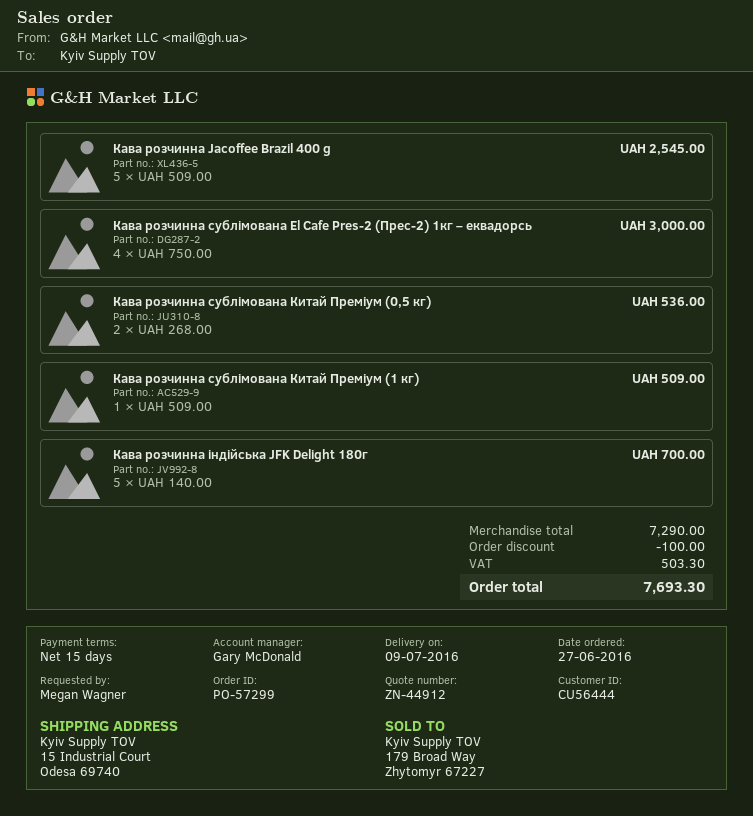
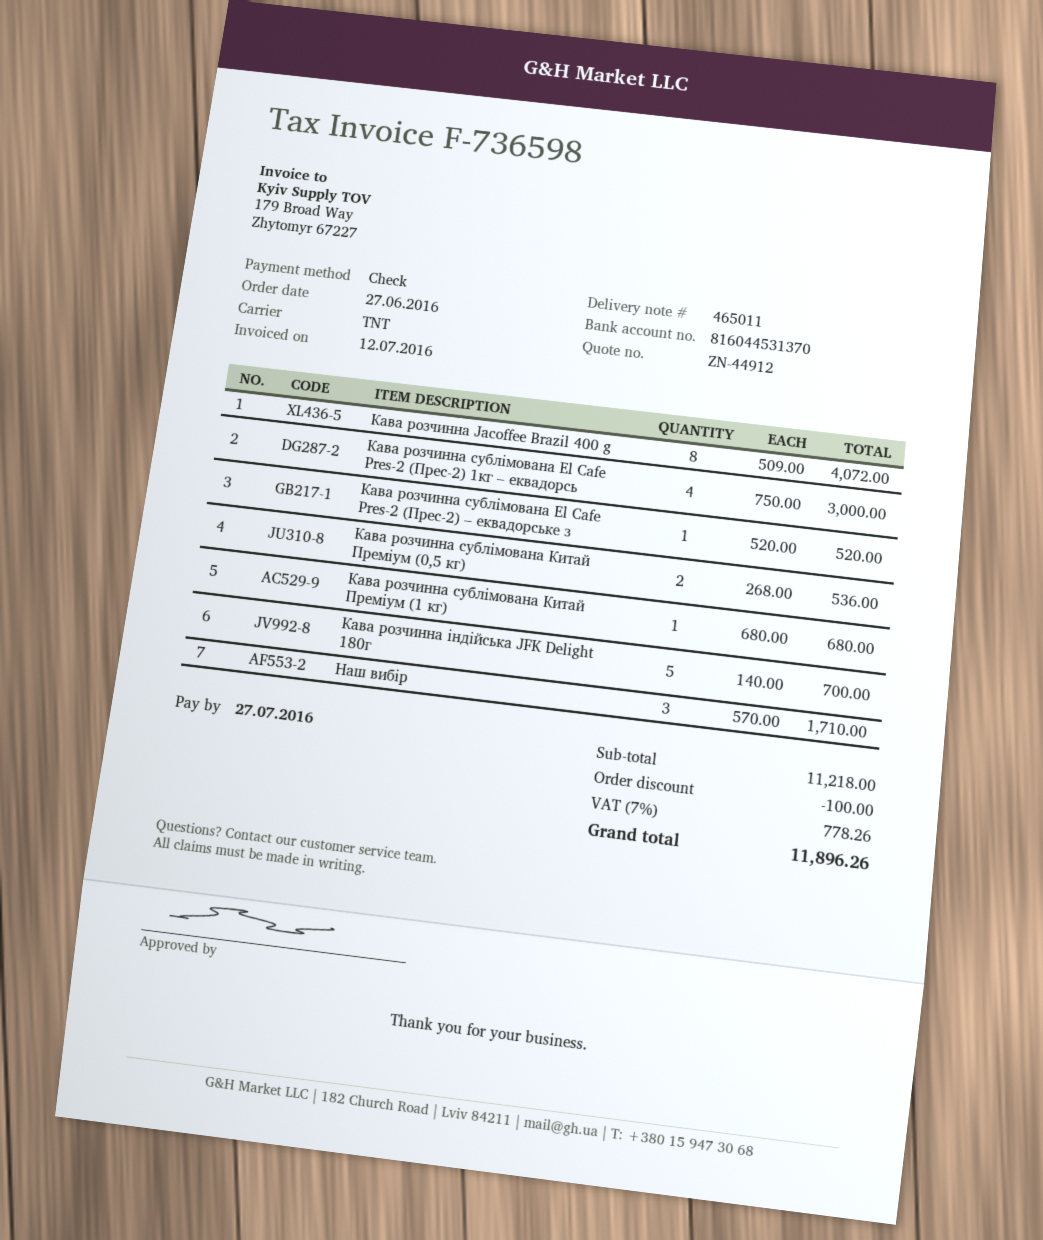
Кава розчинна Jacoffee Brazil 400 g: 5 x 509.00 = 2545.00 -> 8 x 509.00 = 4072.00
Кава розчинна сублімована Китай Преміум (1 кг): 1 x 509.00 = 509.00 -> 1 x 680.00 = 680.00
Кава розчинна сублімована El Cafe Pres-2 (Прес-2) – еквадорське з: none -> 1 x 520.00 = 520.00
Наш вибір: none -> 3 x 570.00 = 1710.00
subtotal: 7290.00 -> 11218.00
tax: 503.30 -> 778.26
total: 7693.30 -> 11896.26

